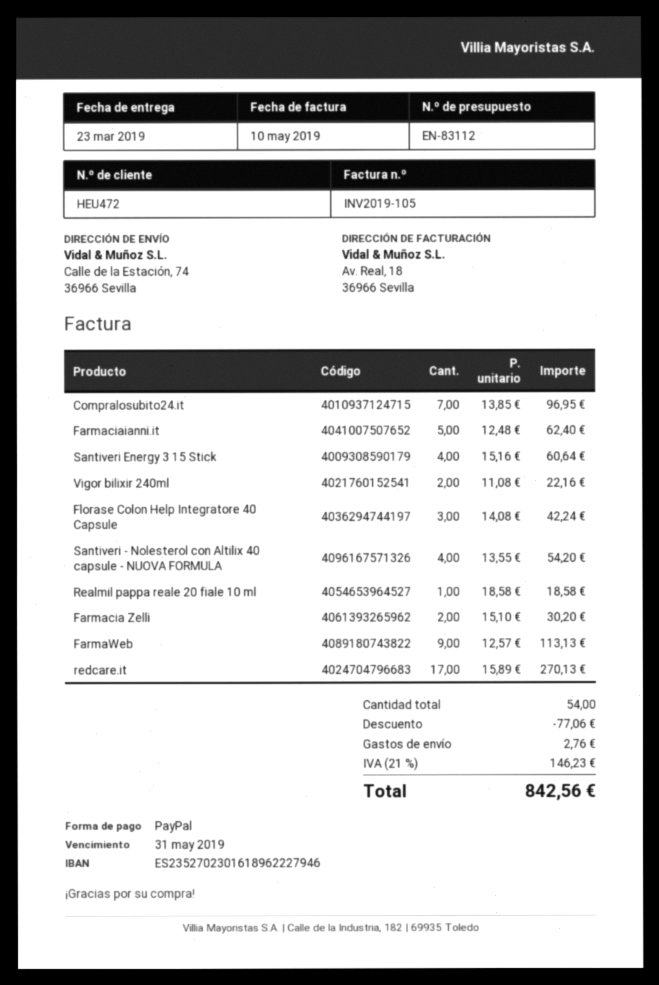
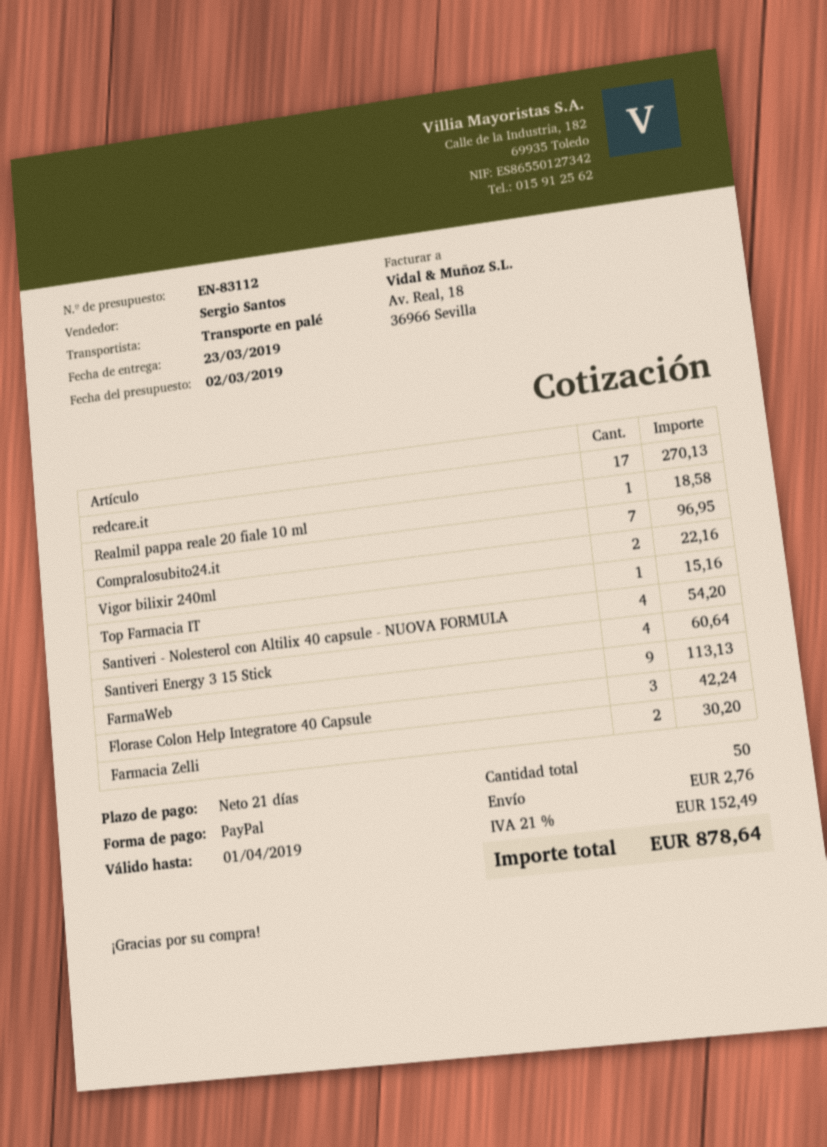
Farmaciaianni.it: 5 for 62.40 -> none
Top Farmacia IT: none -> 1 for 15.16
total quantity: 54 -> 50
discount: 77.06 -> none
tax: 21% = 146.23 -> 21% = 152.49
total: 842.56 -> 878.64

